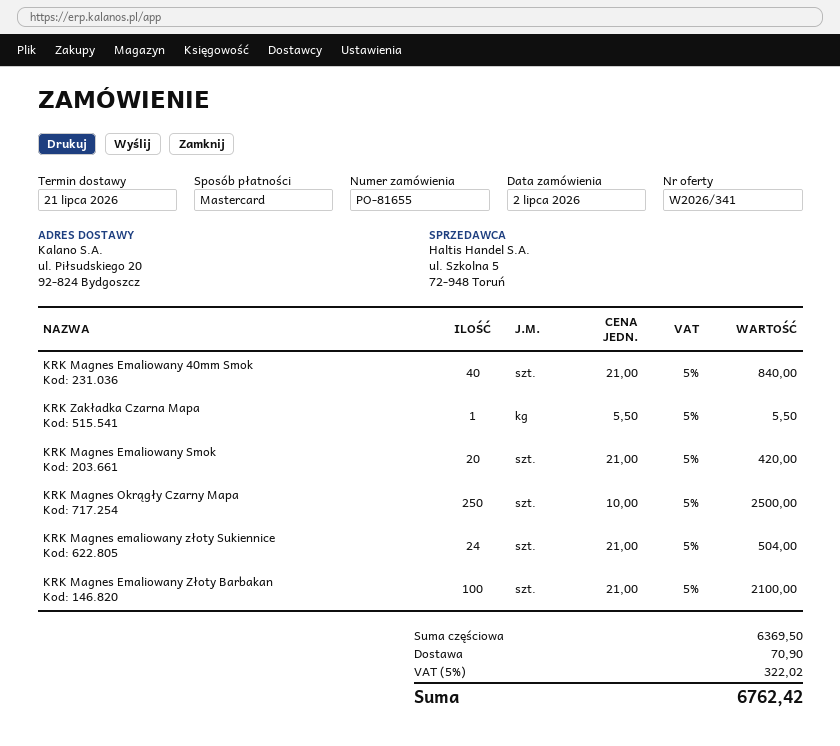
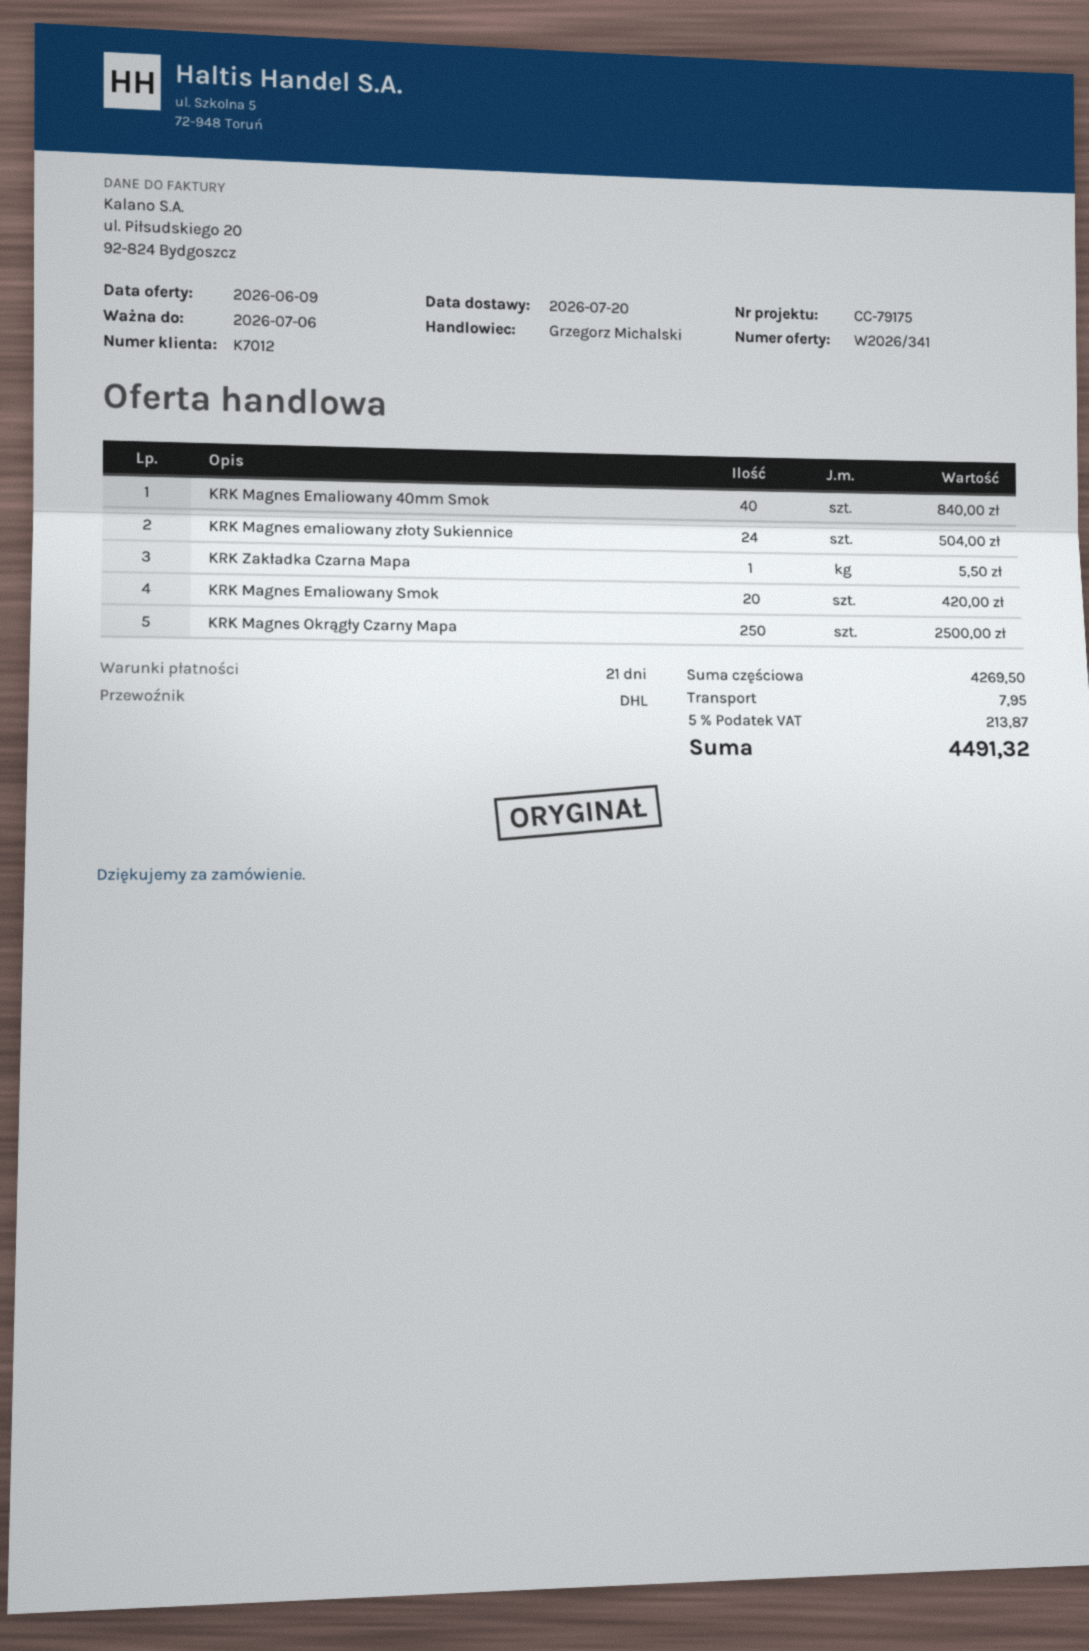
delivery date: 2026-07-21 -> 2026-07-20
KRK Magnes Emaliowany Złoty Barbakan: 100 for 2100.00 -> none
subtotal: 6369.50 -> 4269.50
shipping: 70.90 -> 7.95
tax: 5% = 322.02 -> 5% = 213.87
total: 6762.42 -> 4491.32

